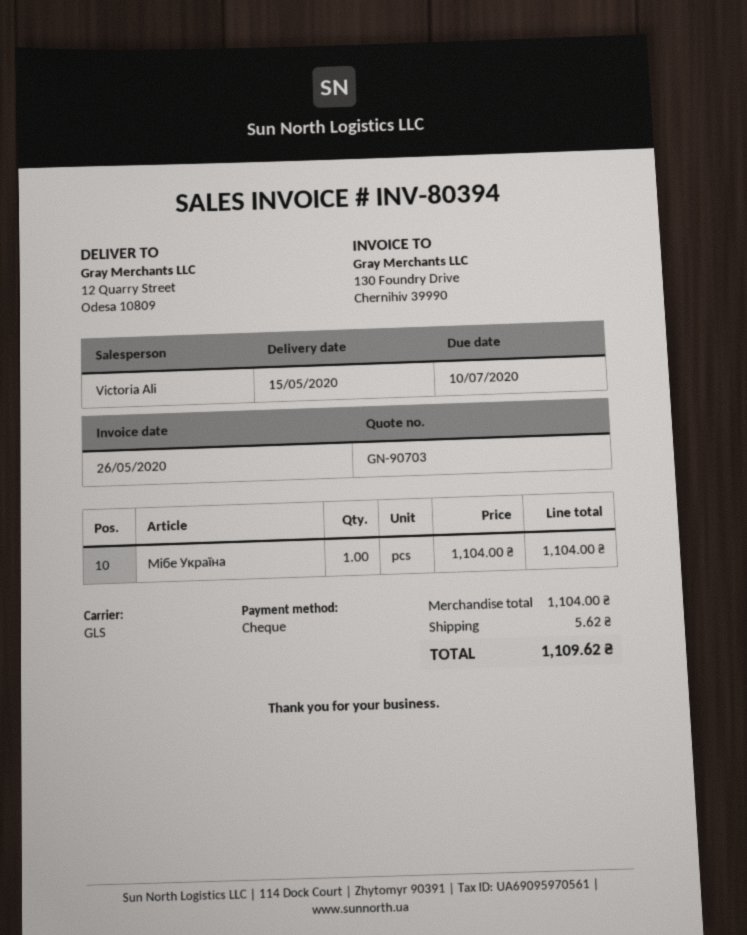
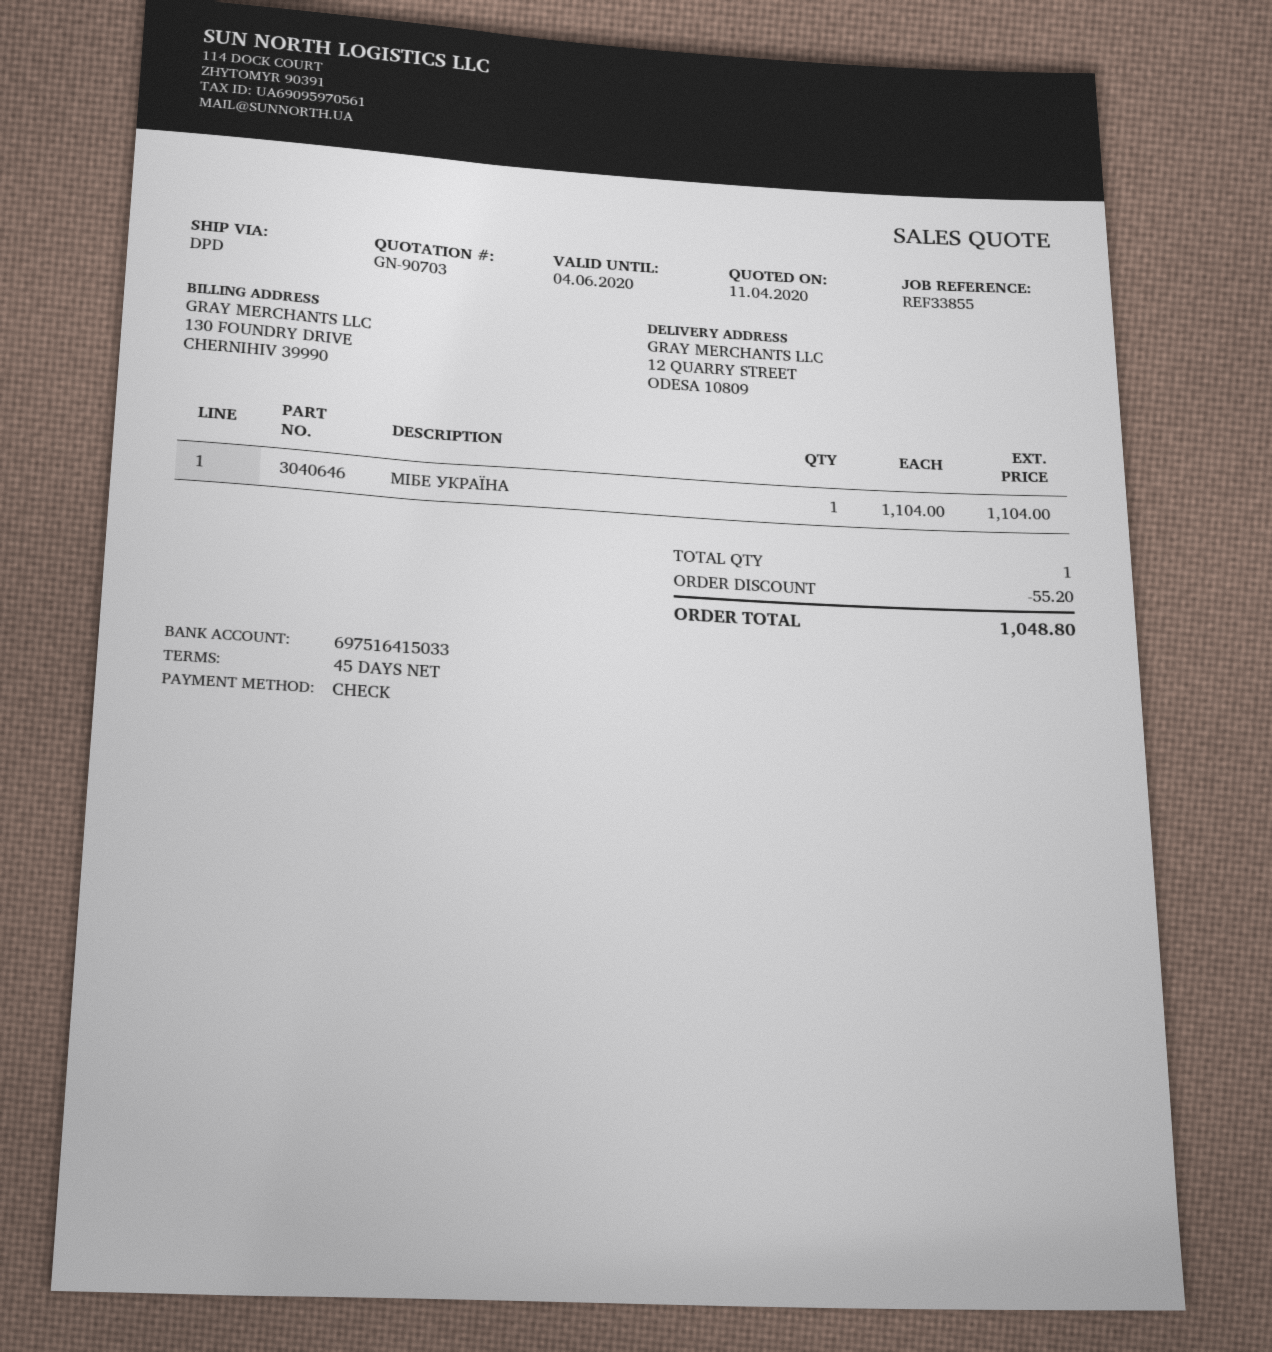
shipping method: GLS -> DPD
discount: none -> 55.20
shipping: 5.62 -> none
total: 1109.62 -> 1048.80

